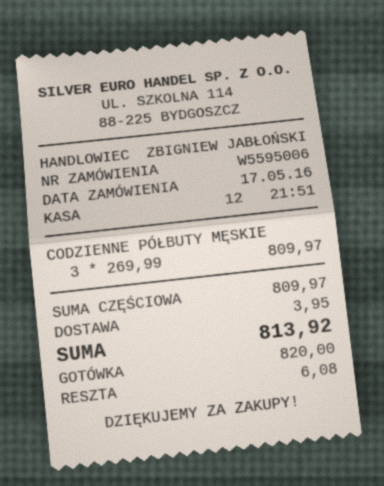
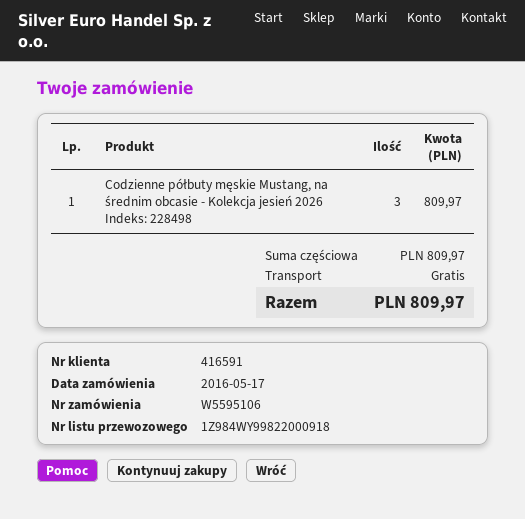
order number: W5595006 -> W5595106
shipping: 3.95 -> 0.00
total: 813.92 -> 809.97

